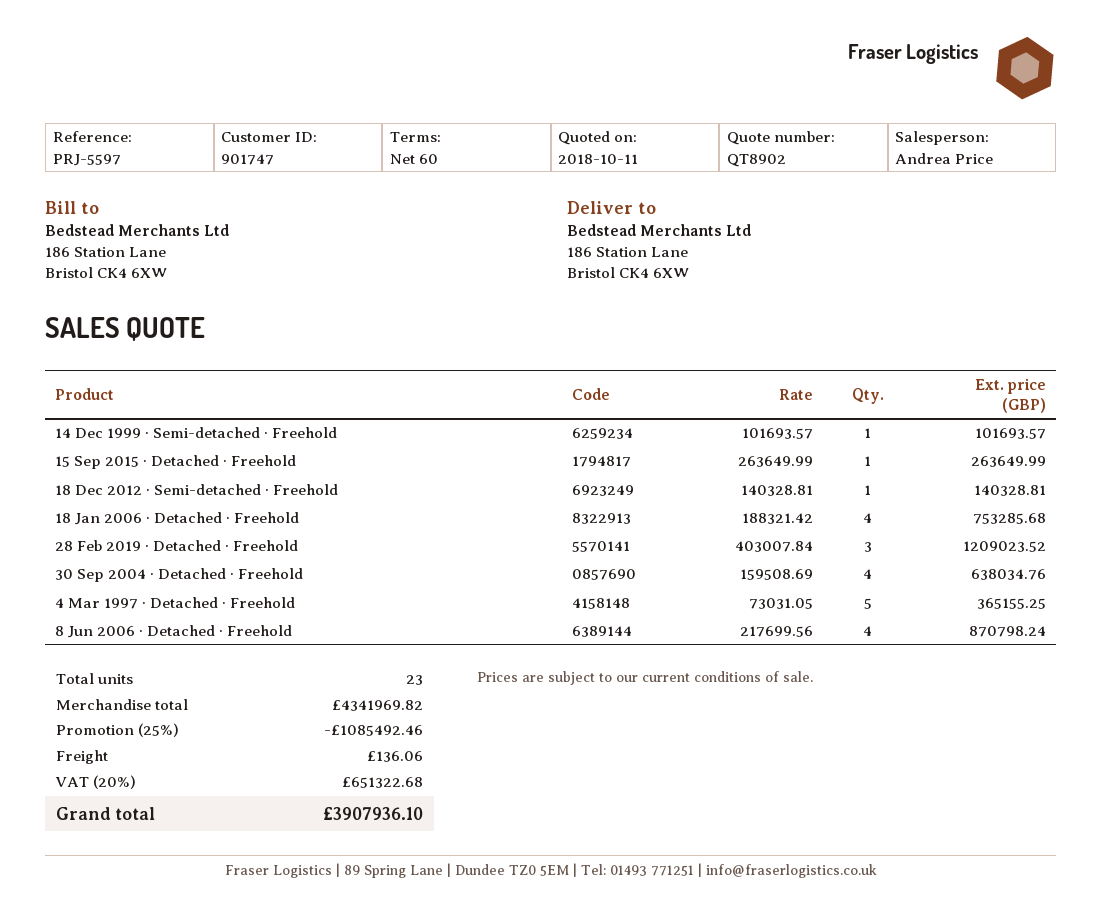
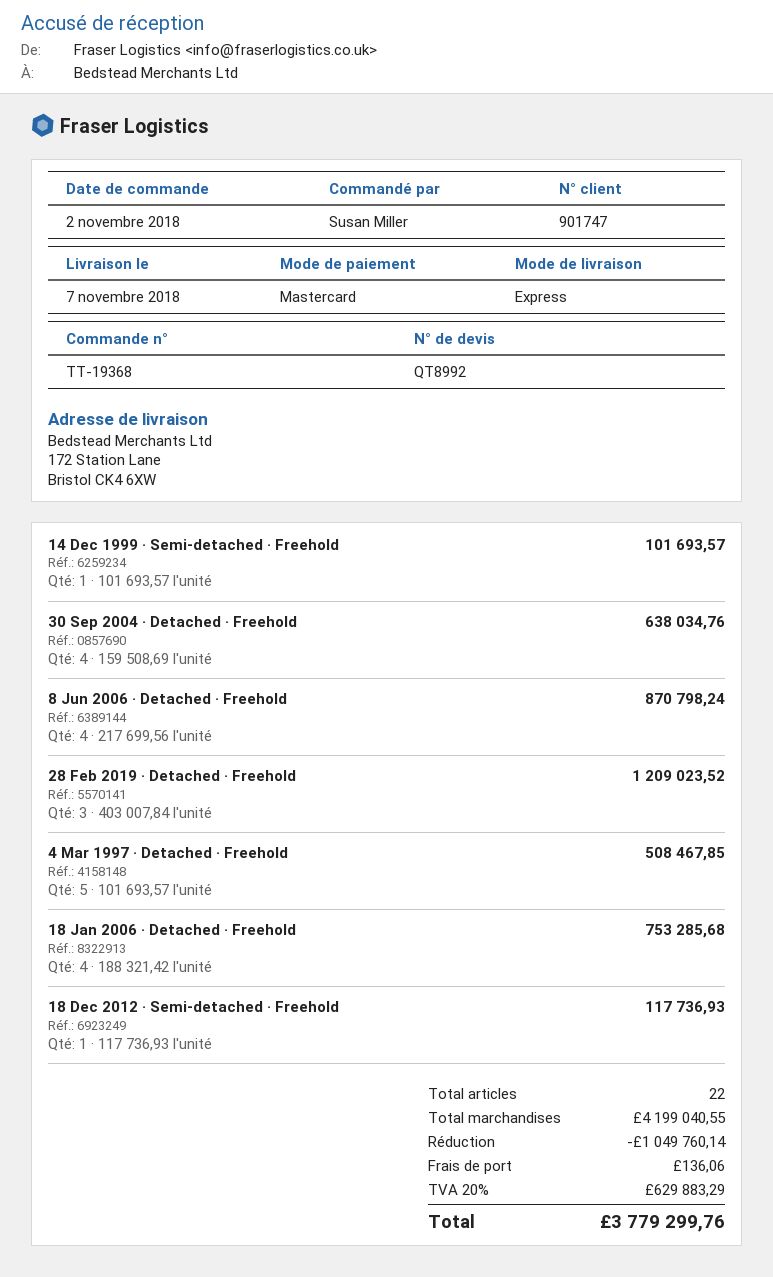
quote number: QT8902 -> QT8992
ship to: 186 Station Lane, Bristol CK4 6XW -> 172 Station Lane, Bristol CK4 6XW
15 Sep 2015 · Detached · Freehold: 1 x 263649.99 = 263649.99 -> none
18 Dec 2012 · Semi-detached · Freehold: 1 x 140328.81 = 140328.81 -> 1 x 117736.93 = 117736.93
4 Mar 1997 · Detached · Freehold: 5 x 73031.05 = 365155.25 -> 5 x 101693.57 = 508467.85
total quantity: 23 -> 22
subtotal: 4341969.82 -> 4199040.55
discount: 1085492.46 -> 1049760.14
tax: 20% = 651322.68 -> 20% = 629883.29
total: 3907936.10 -> 3779299.76

